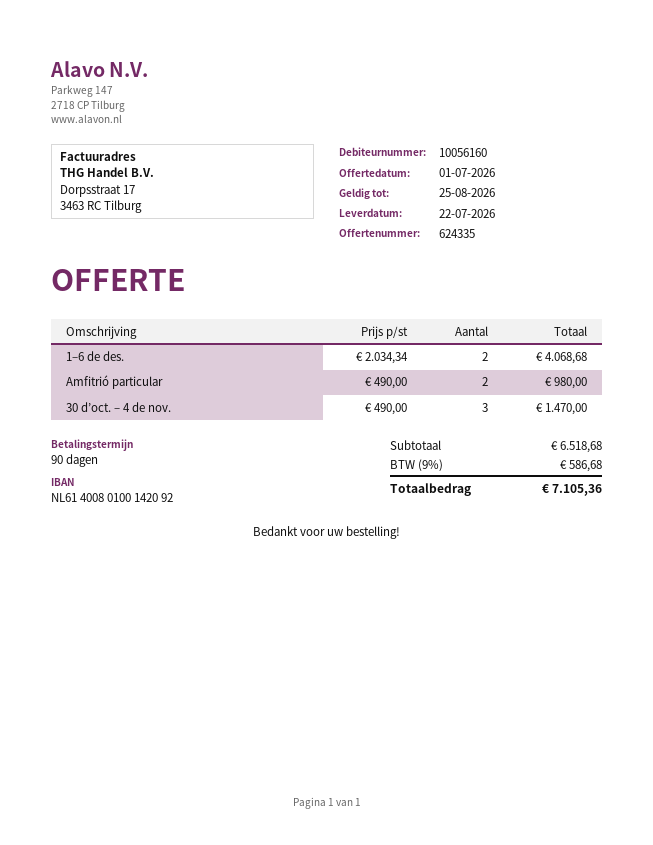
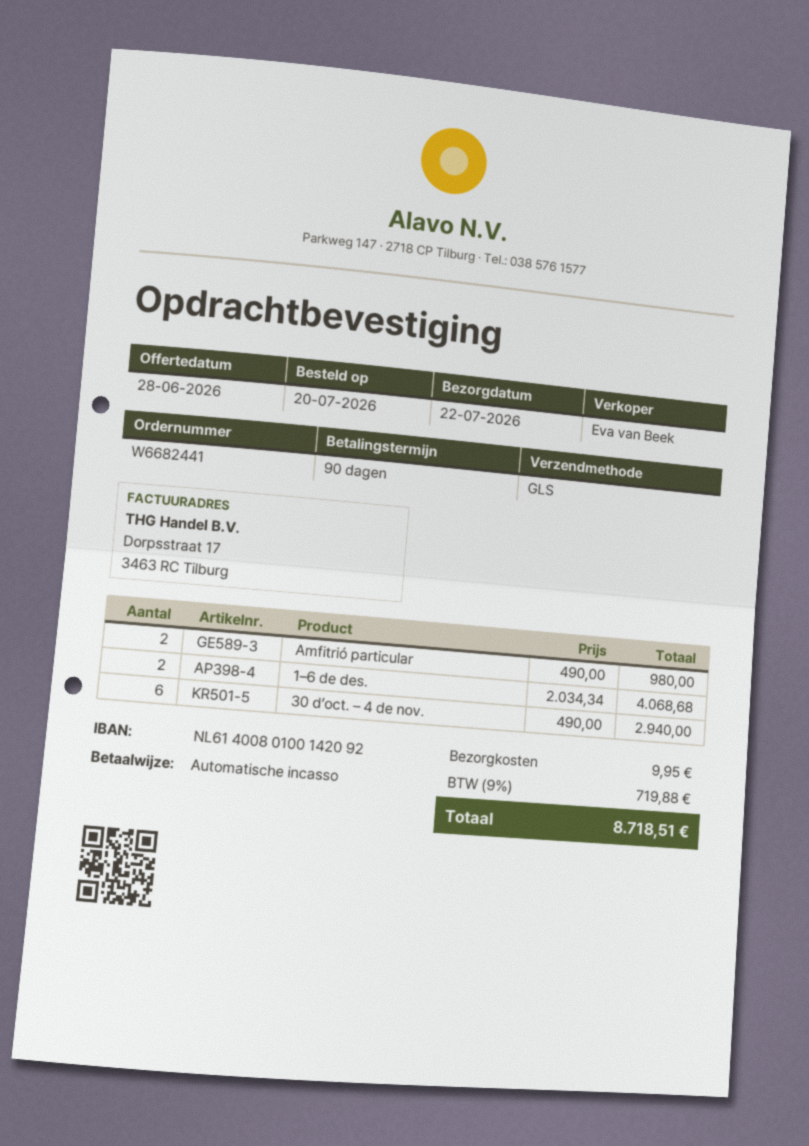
quote date: 2026-07-01 -> 2026-06-28
30 d’oct. – 4 de nov.: 3 x 490.00 = 1470.00 -> 6 x 490.00 = 2940.00
shipping: none -> 9.95
tax: 9% = 586.68 -> 9% = 719.88
total: 7105.36 -> 8718.51

